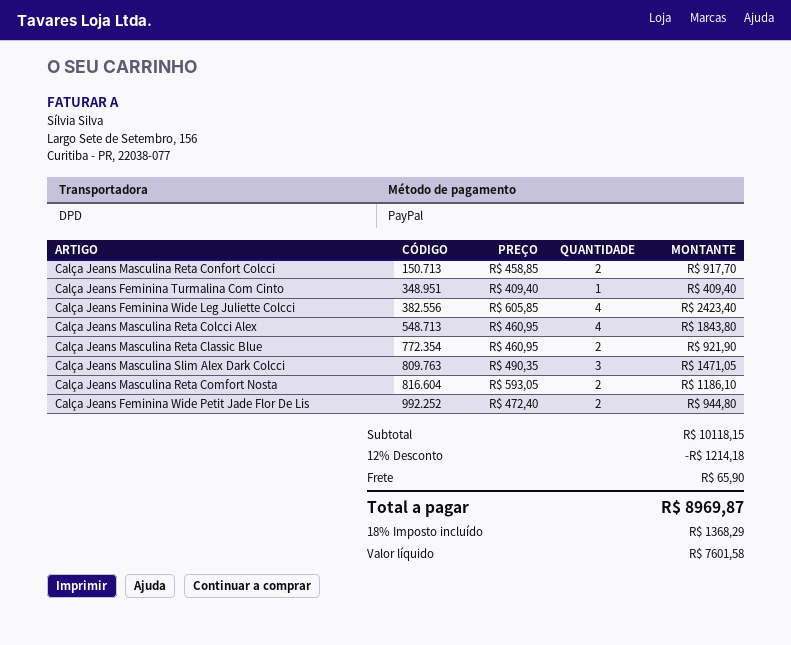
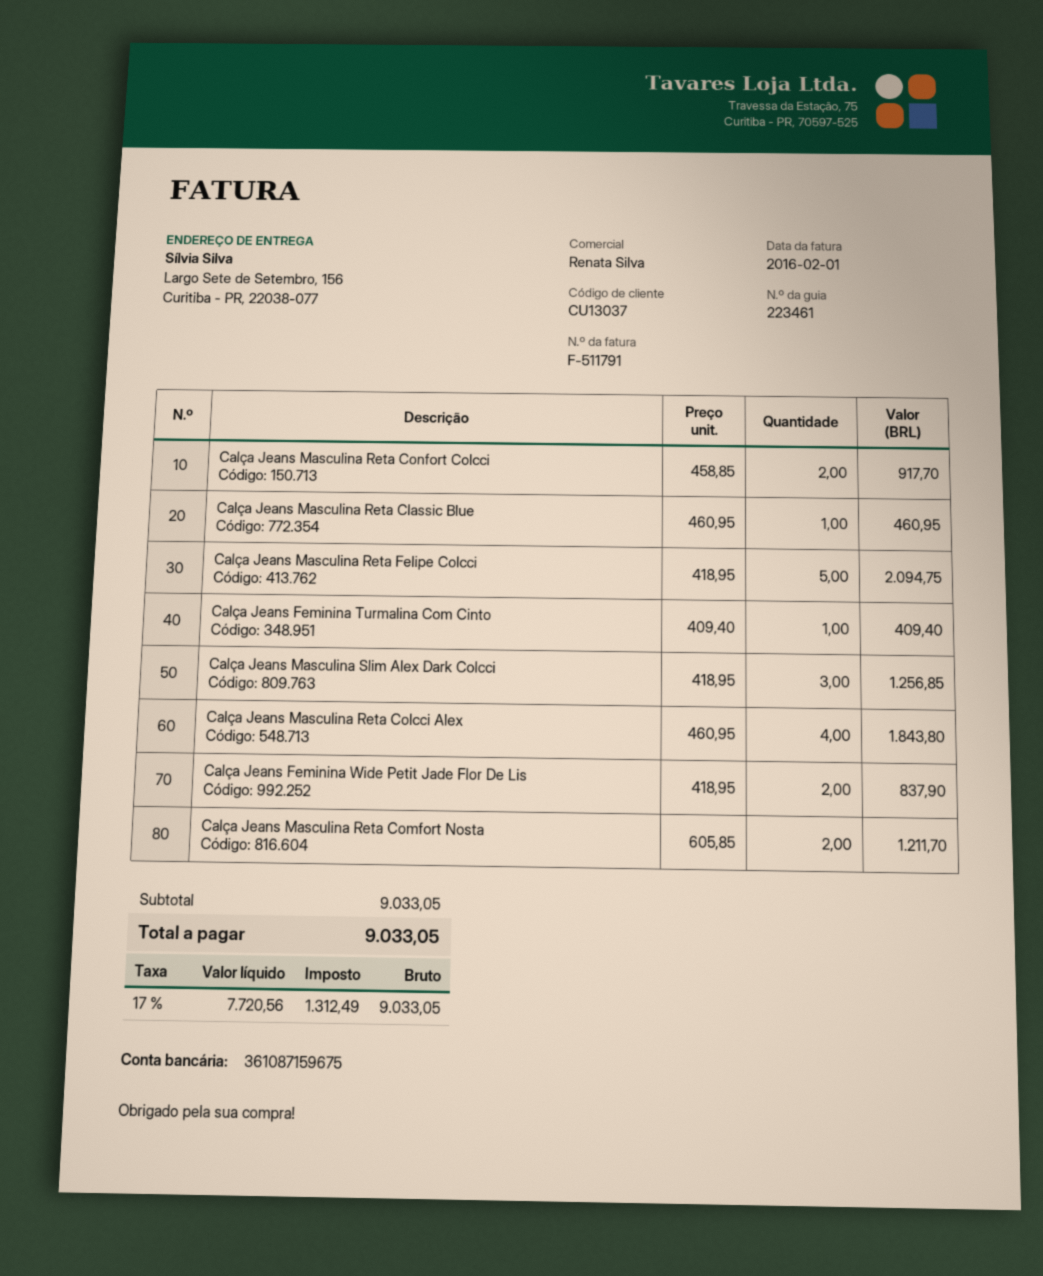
Calça Jeans Feminina Wide Leg Juliette Colcci: 4 x 605.85 = 2423.40 -> none
Calça Jeans Masculina Reta Classic Blue: 2 x 460.95 = 921.90 -> 1 x 460.95 = 460.95
Calça Jeans Masculina Slim Alex Dark Colcci: 3 x 490.35 = 1471.05 -> 3 x 418.95 = 1256.85
Calça Jeans Masculina Reta Comfort Nosta: 2 x 593.05 = 1186.10 -> 2 x 605.85 = 1211.70
Calça Jeans Feminina Wide Petit Jade Flor De Lis: 2 x 472.40 = 944.80 -> 2 x 418.95 = 837.90
Calça Jeans Masculina Reta Felipe Colcci: none -> 5 x 418.95 = 2094.75
subtotal: 10118.15 -> 9033.05
discount: 12% = 1214.18 -> none
shipping: 65.90 -> none
net: 7601.58 -> 7720.56
tax: 18% = 1368.29 -> 17% = 1312.49
total: 8969.87 -> 9033.05

